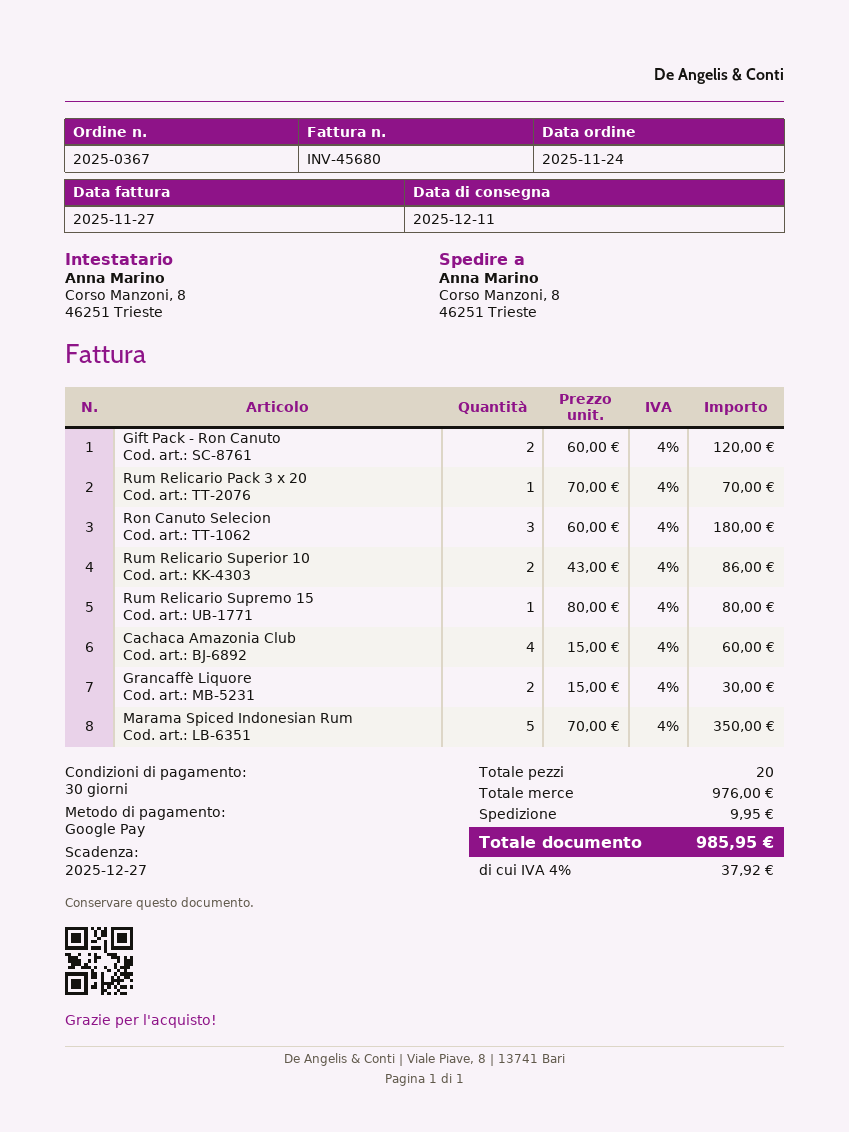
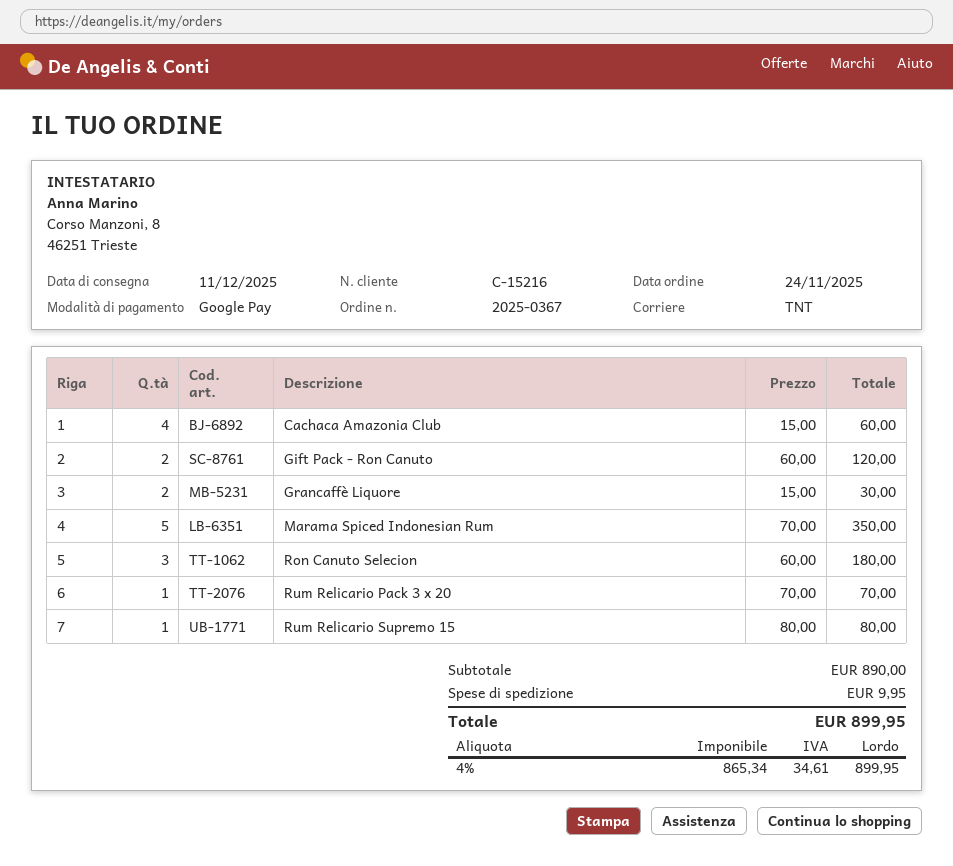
Rum Relicario Superior 10: 2 x 43.00 = 86.00 -> none
subtotal: 976.00 -> 890.00
tax: 4% = 37.92 -> 4% = 34.61
total: 985.95 -> 899.95

